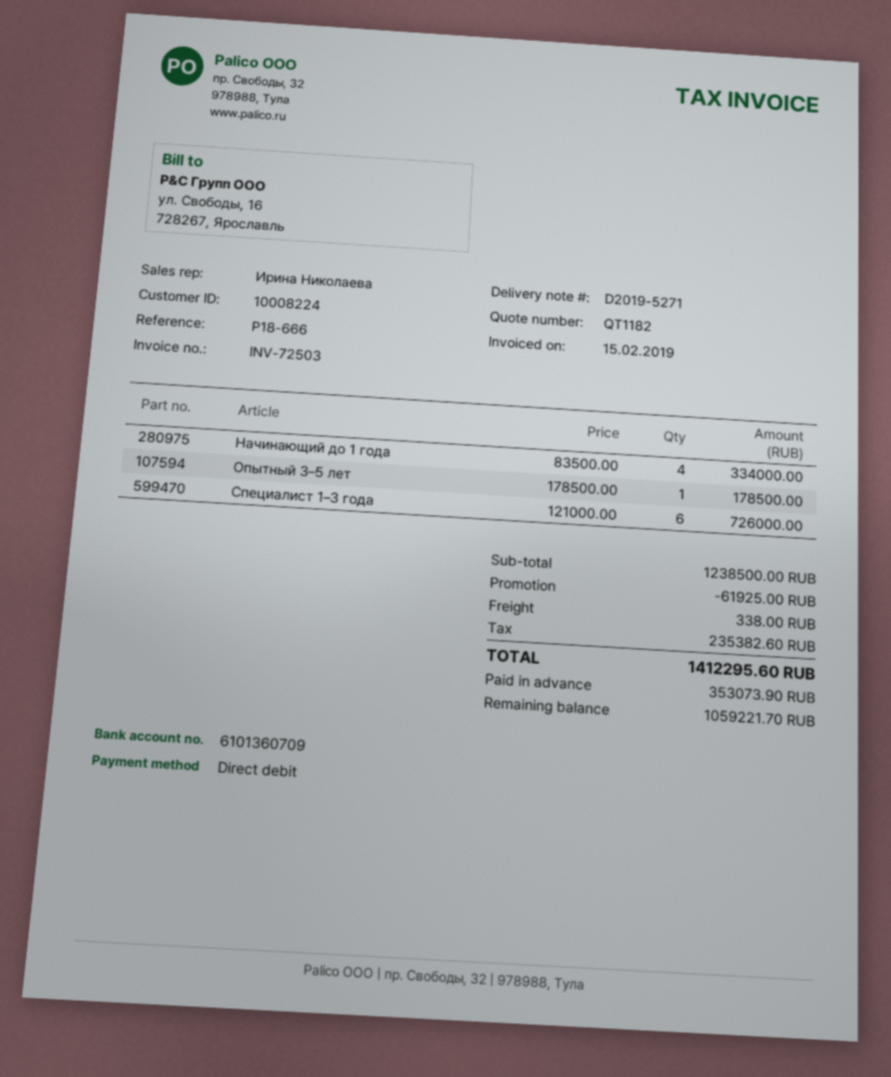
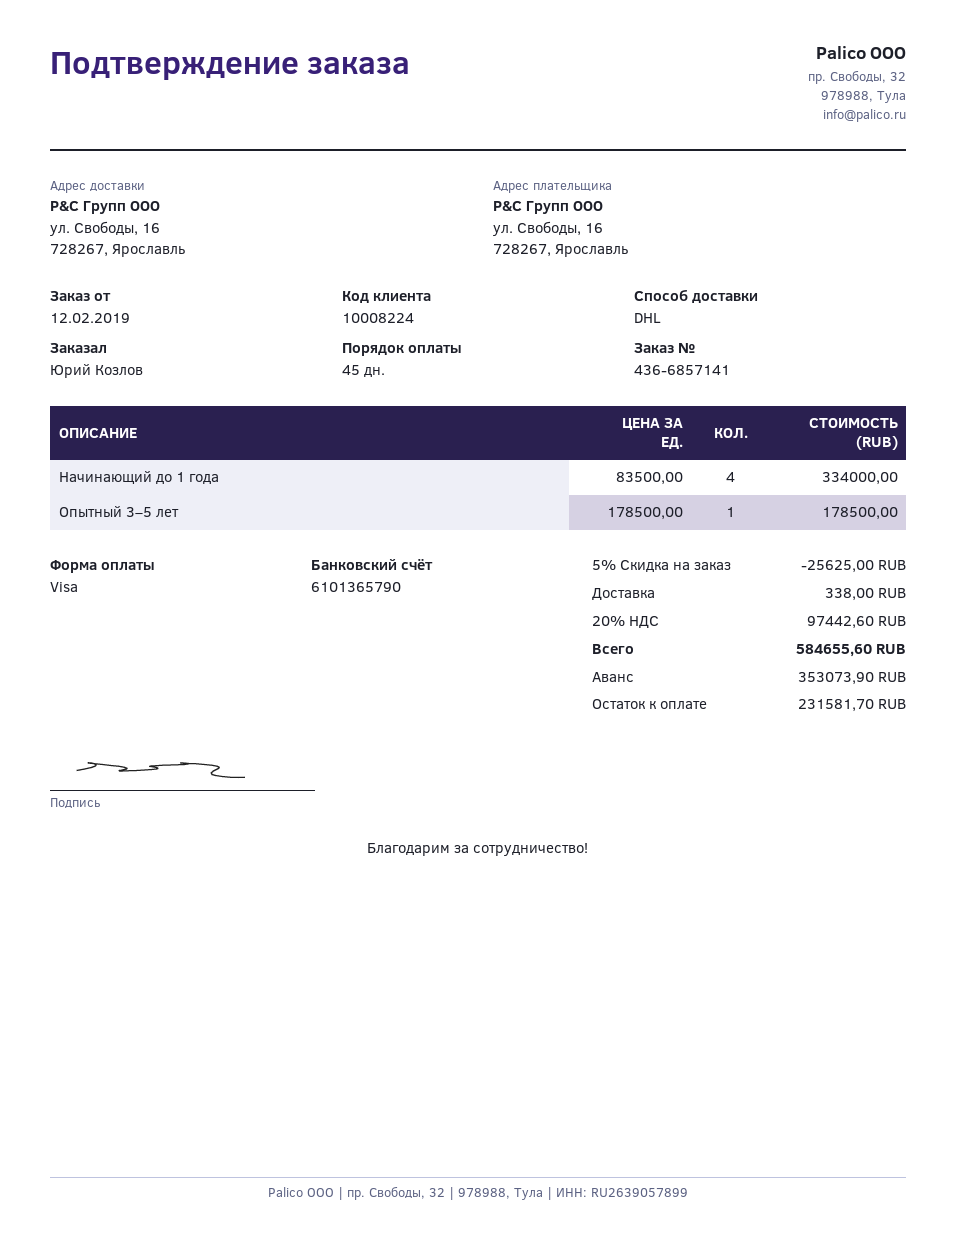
payment method: direct debit -> Visa
bank account: 6101360709 -> 6101365790
Специалист 1–3 года: 6 x 121000.00 = 726000.00 -> none
discount: 61925.00 -> 25625.00
tax: 235382.60 -> 97442.60
total: 1412295.60 -> 584655.60
balance: 1059221.70 -> 231581.70

